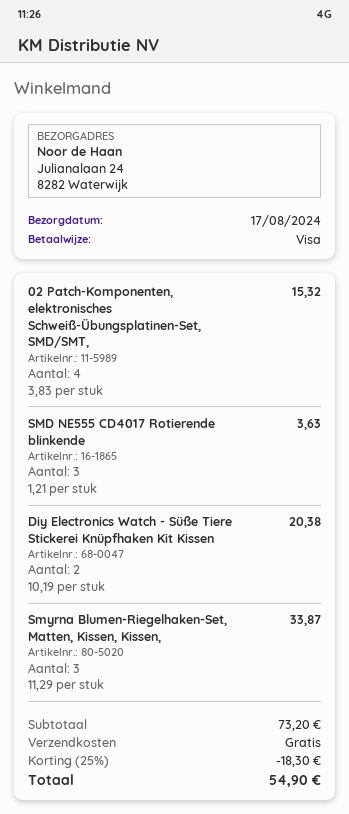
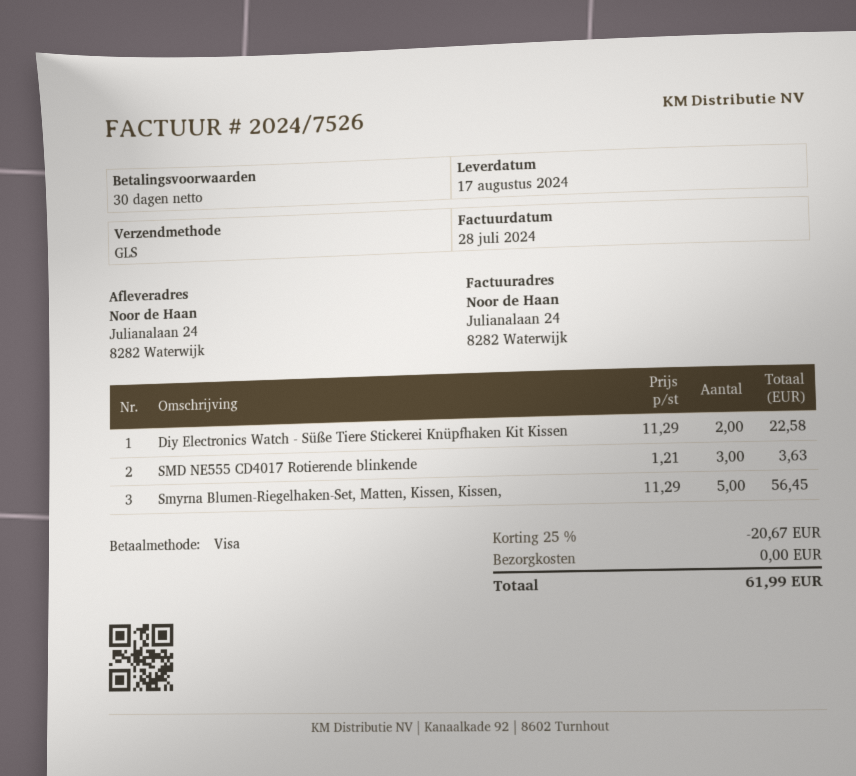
02 Patch-Komponenten, elektronisches Schweiß-Übungsplatinen-Set, SMD/SMT,: 4 x 3.83 = 15.32 -> none
Diy Electronics Watch - Süße Tiere Stickerei Knüpfhaken Kit Kissen: 2 x 10.19 = 20.38 -> 2 x 11.29 = 22.58
Smyrna Blumen-Riegelhaken-Set, Matten, Kissen, Kissen,: 3 x 11.29 = 33.87 -> 5 x 11.29 = 56.45
discount: 25% = 18.30 -> 25% = 20.67
total: 54.90 -> 61.99

